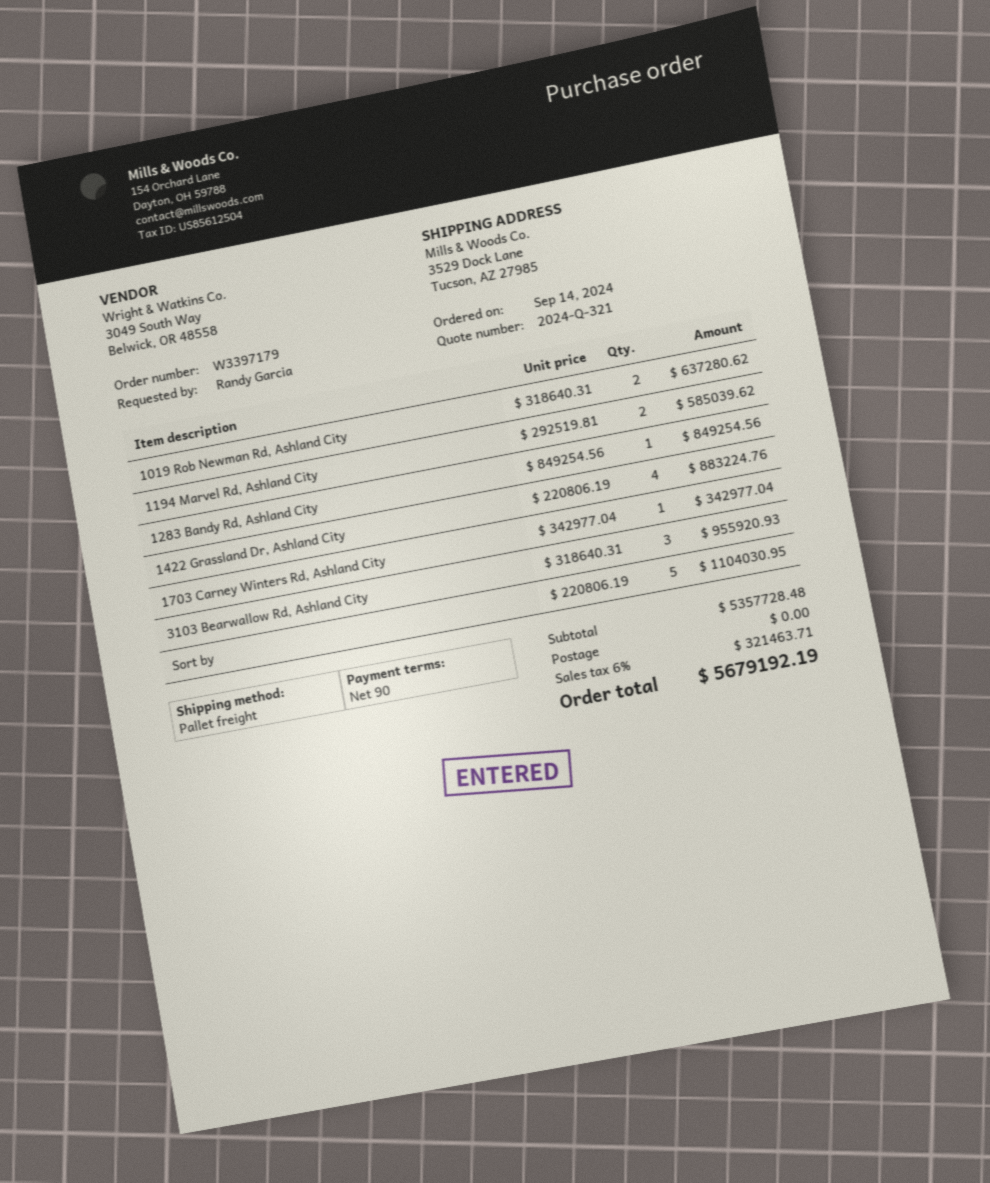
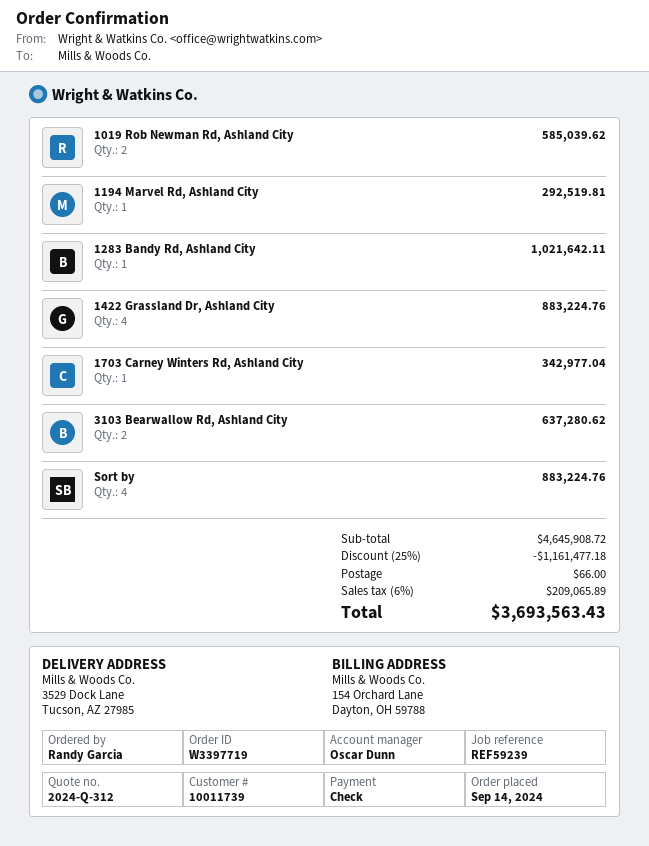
quote number: 2024-Q-321 -> 2024-Q-312
order number: W3397179 -> W3397719
1019 Rob Newman Rd, Ashland City: 2 for 637280.62 -> 2 for 585039.62
1194 Marvel Rd, Ashland City: 2 for 585039.62 -> 1 for 292519.81
1283 Bandy Rd, Ashland City: 1 for 849254.56 -> 1 for 1021642.11
3103 Bearwallow Rd, Ashland City: 3 for 955920.93 -> 2 for 637280.62
Sort by: 5 for 1104030.95 -> 4 for 883224.76
subtotal: 5357728.48 -> 4645908.72
discount: none -> 25% = 1161477.18
shipping: 0.00 -> 66.00
tax: 6% = 321463.71 -> 6% = 209065.89
total: 5679192.19 -> 3693563.43

